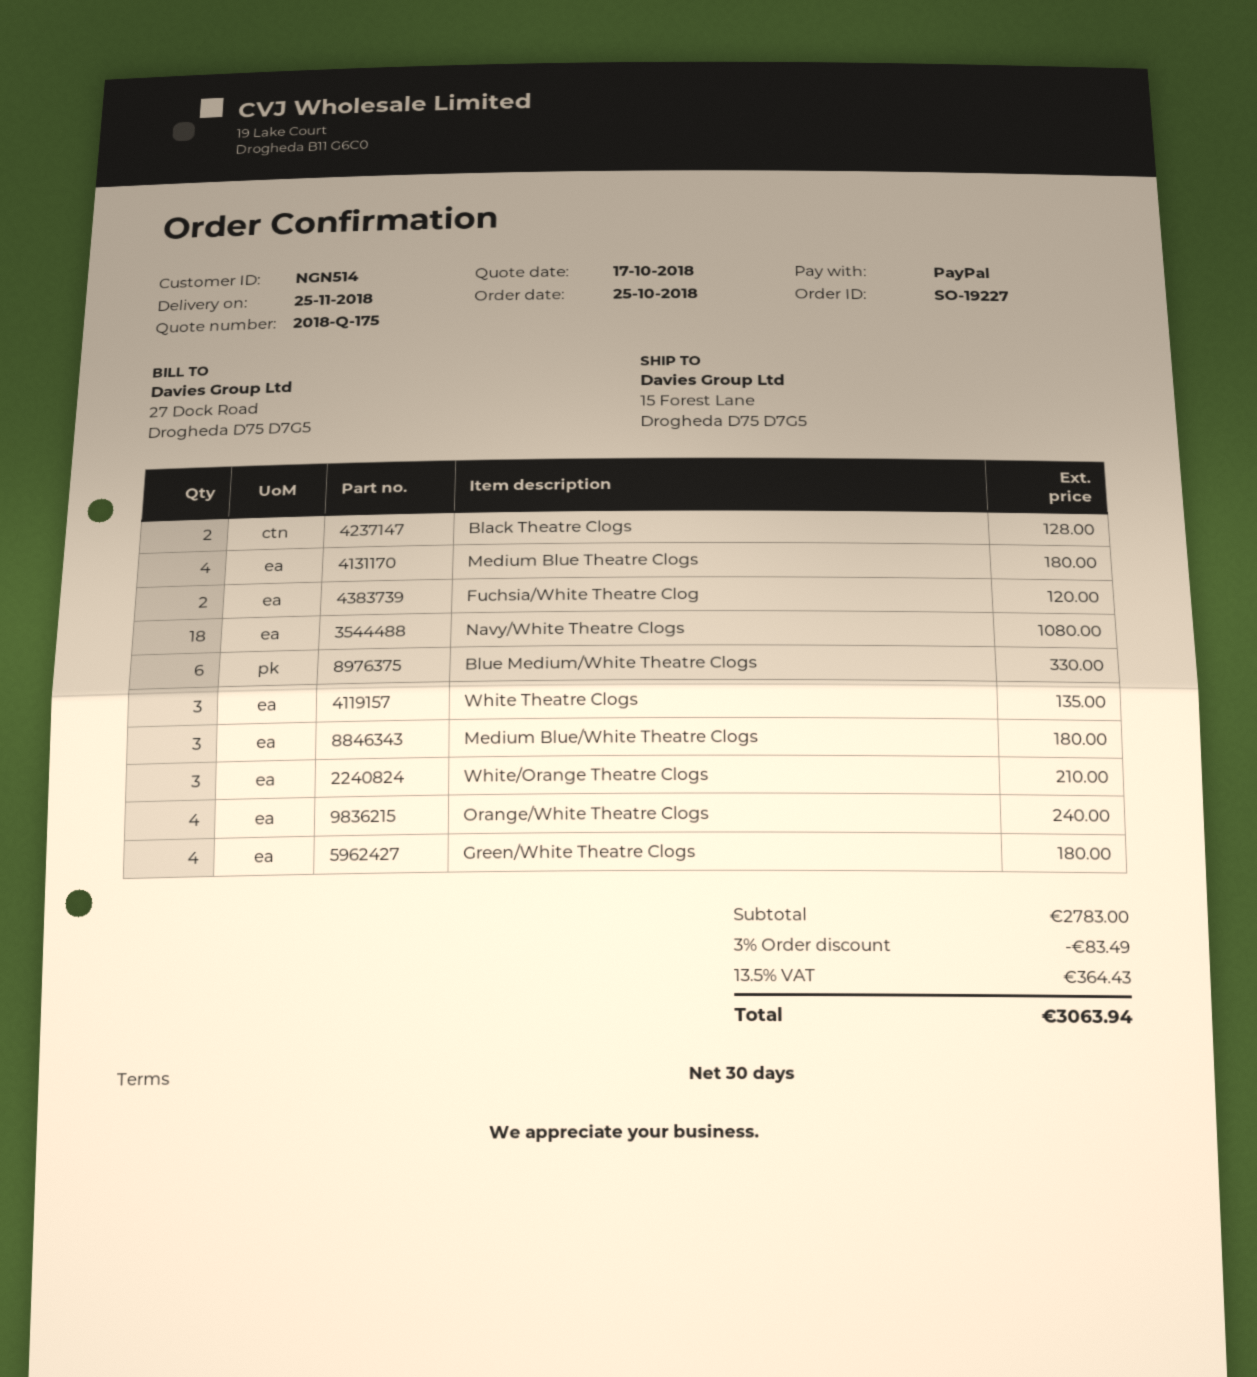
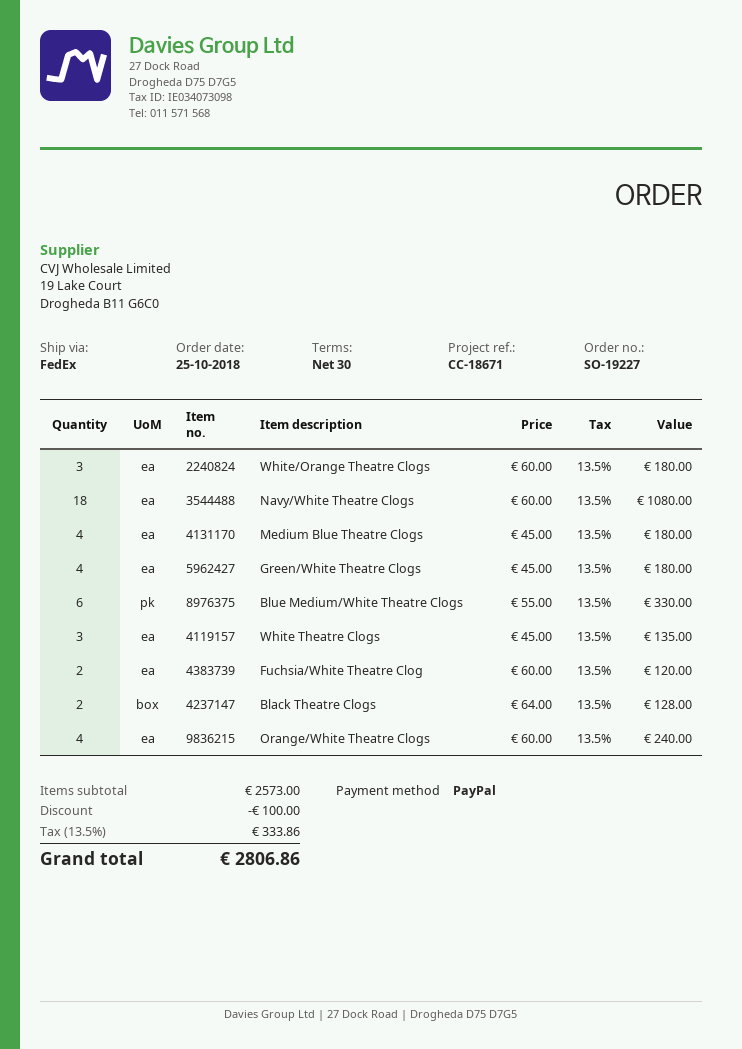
Medium Blue/White Theatre Clogs: 3 for 180.00 -> none
White/Orange Theatre Clogs: 3 for 210.00 -> 3 for 180.00
subtotal: 2783.00 -> 2573.00
discount: 83.49 -> 100.00
tax: 13.5% = 364.43 -> 13.5% = 333.86
total: 3063.94 -> 2806.86

